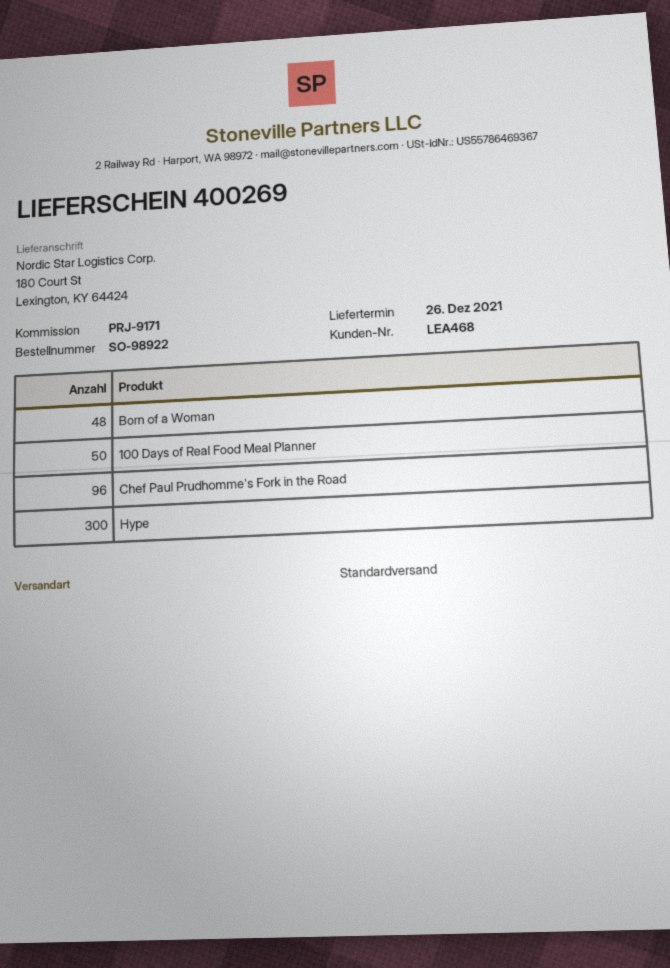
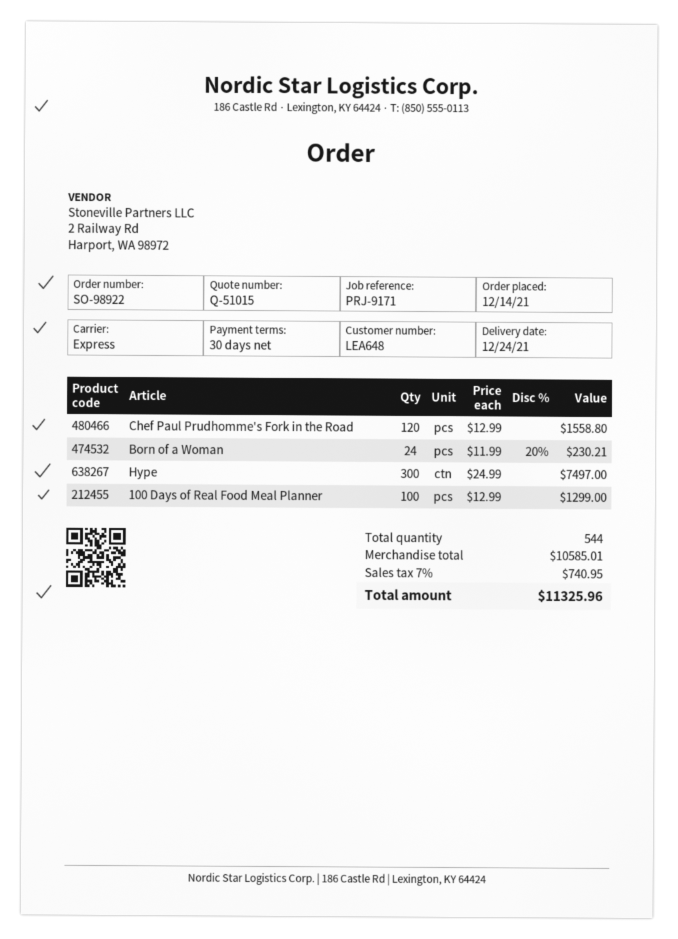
delivery date: 2021-12-26 -> 2021-12-24
customer number: LEA468 -> LEA648
shipping method: standard -> express
Born of a Woman: 48 -> 24
100 Days of Real Food Meal Planner: 50 -> 100
Chef Paul Prudhomme's Fork in the Road: 96 -> 120

